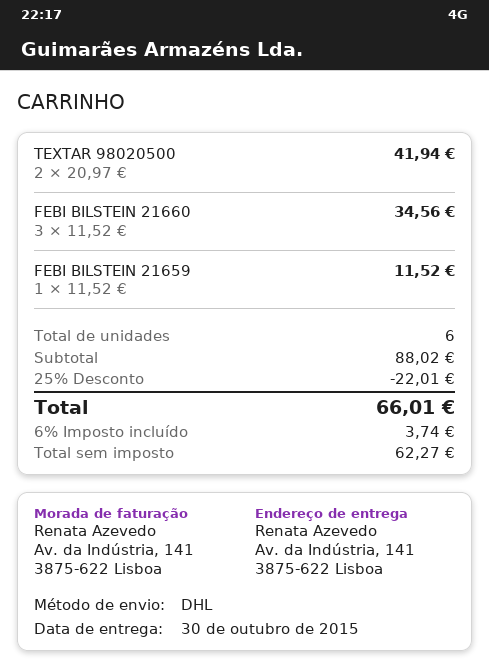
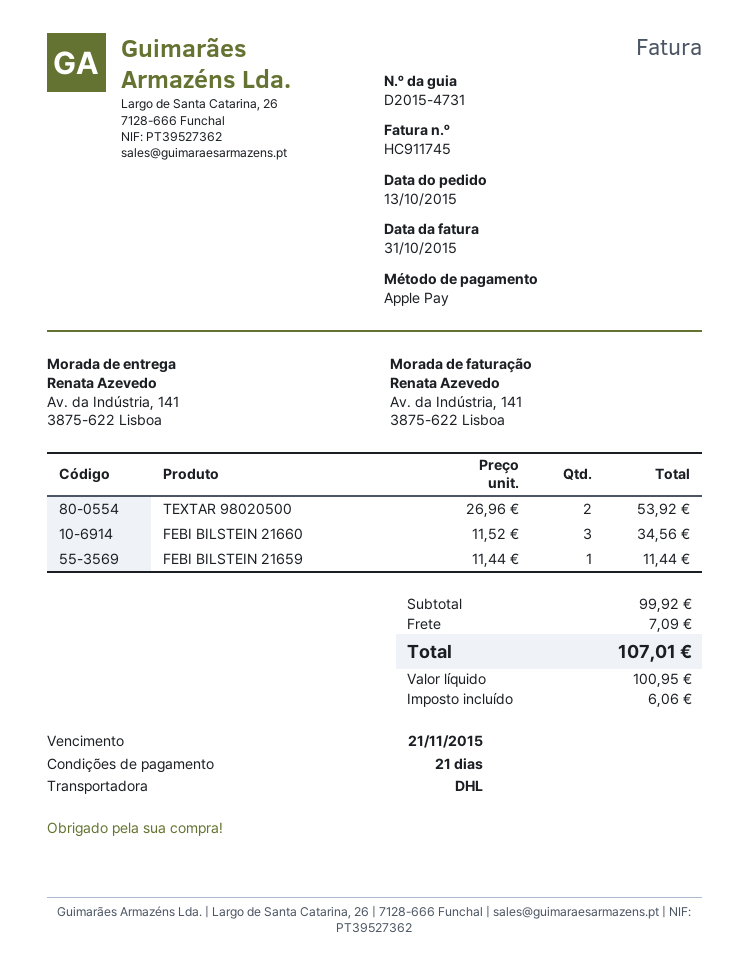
TEXTAR 98020500: 2 x 20.97 = 41.94 -> 2 x 26.96 = 53.92
FEBI BILSTEIN 21659: 1 x 11.52 = 11.52 -> 1 x 11.44 = 11.44
subtotal: 88.02 -> 99.92
discount: 25% = 22.01 -> none
shipping: none -> 7.09
net: 62.27 -> 100.95
tax: 3.74 -> 6.06
total: 66.01 -> 107.01

